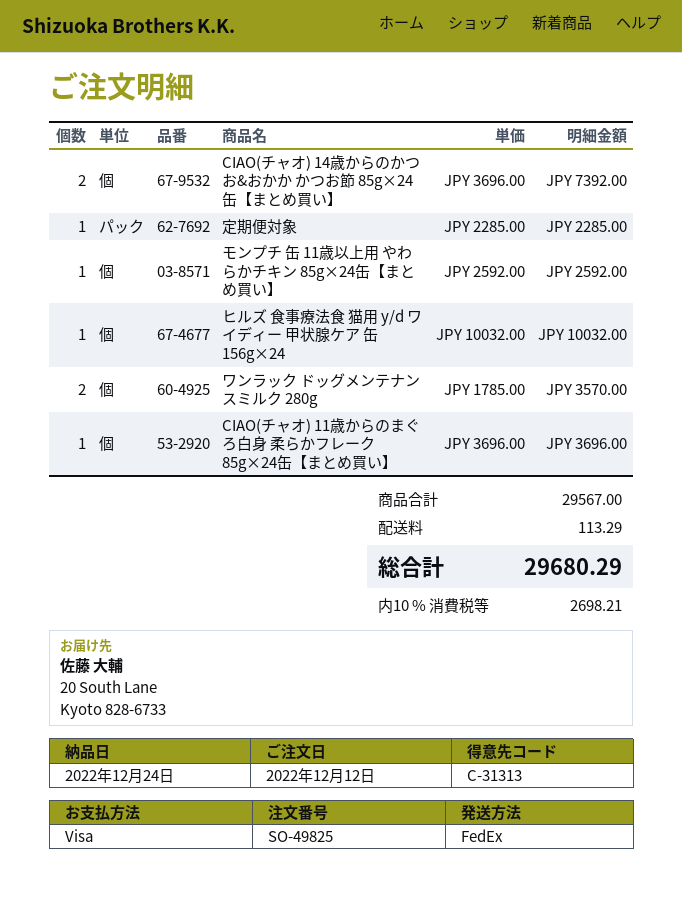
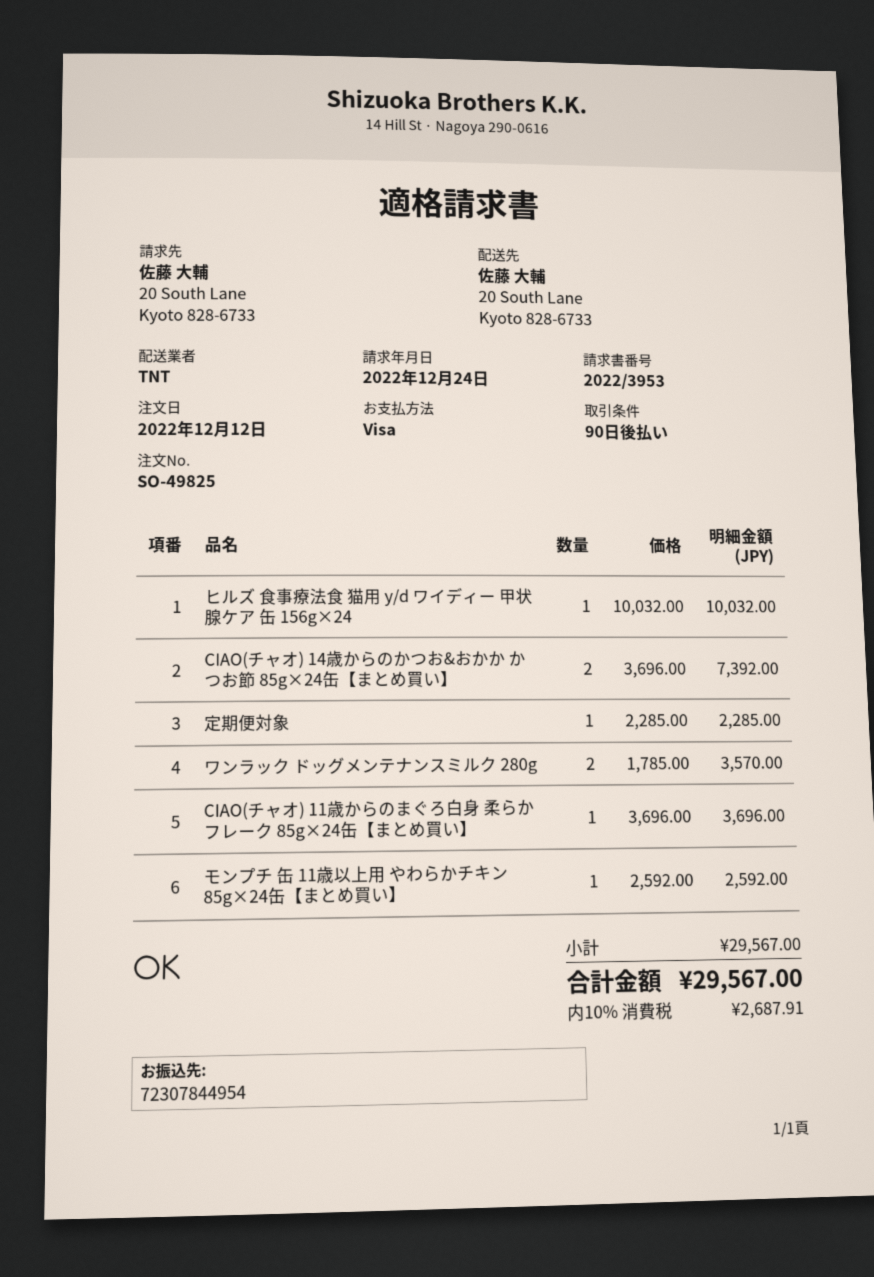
shipping method: FedEx -> TNT
shipping: 113.29 -> none
tax: 10% = 2698.21 -> 10% = 2687.91
total: 29680.29 -> 29567.00

